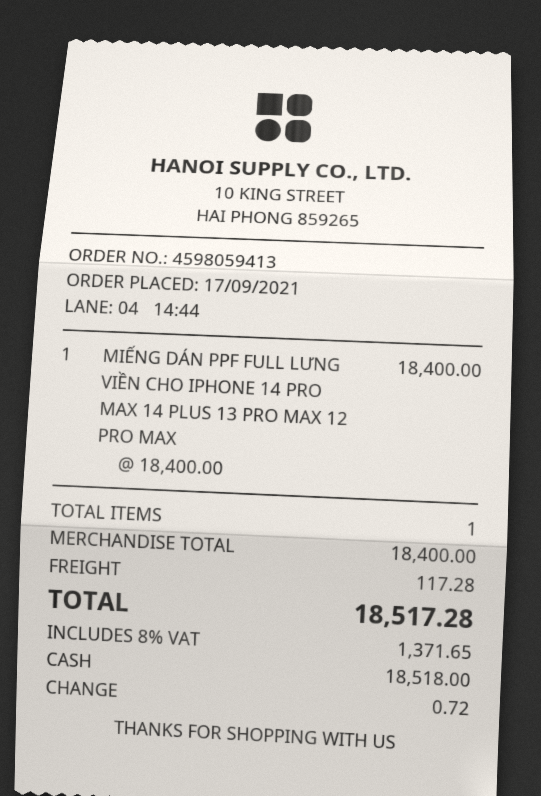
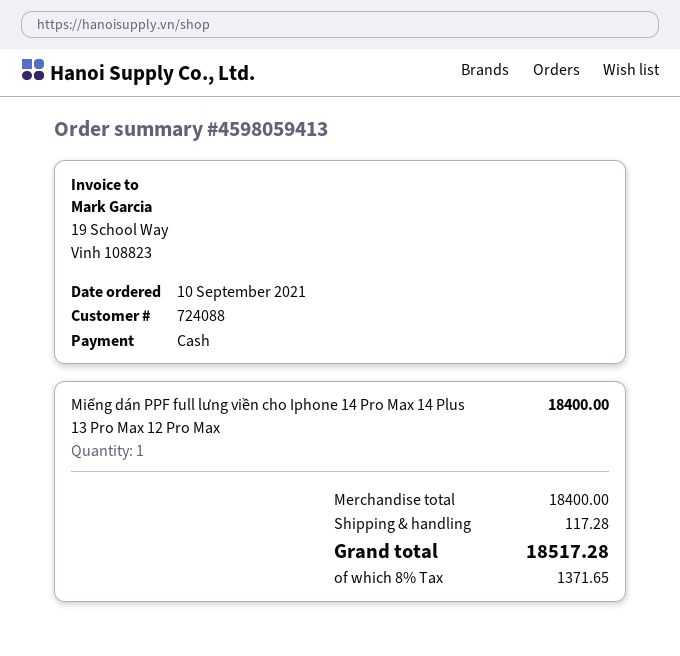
order date: 2021-09-17 -> 2021-09-10

